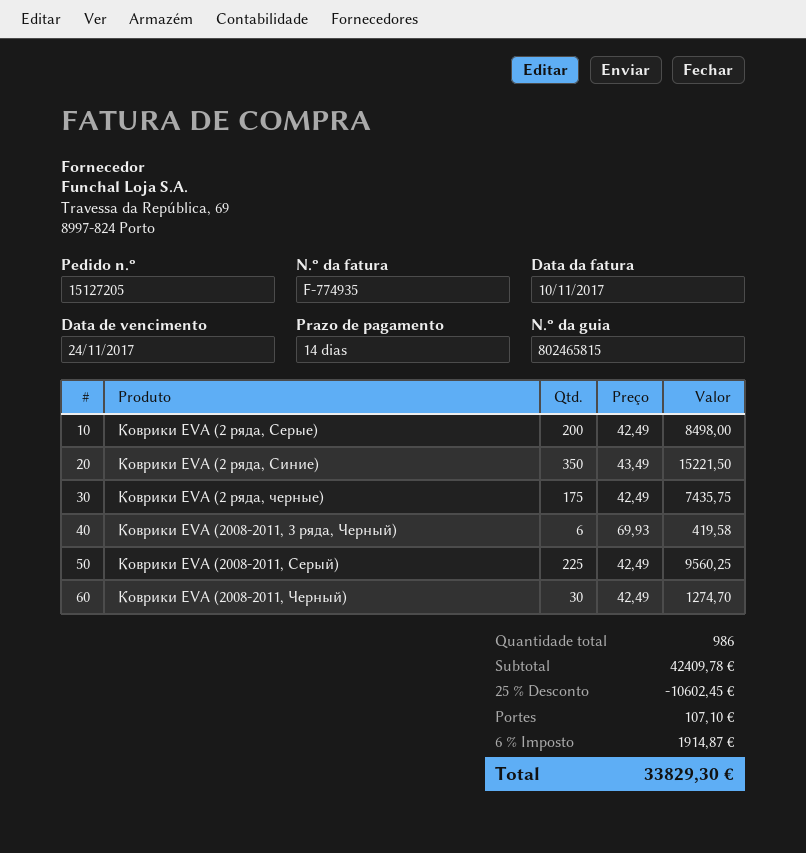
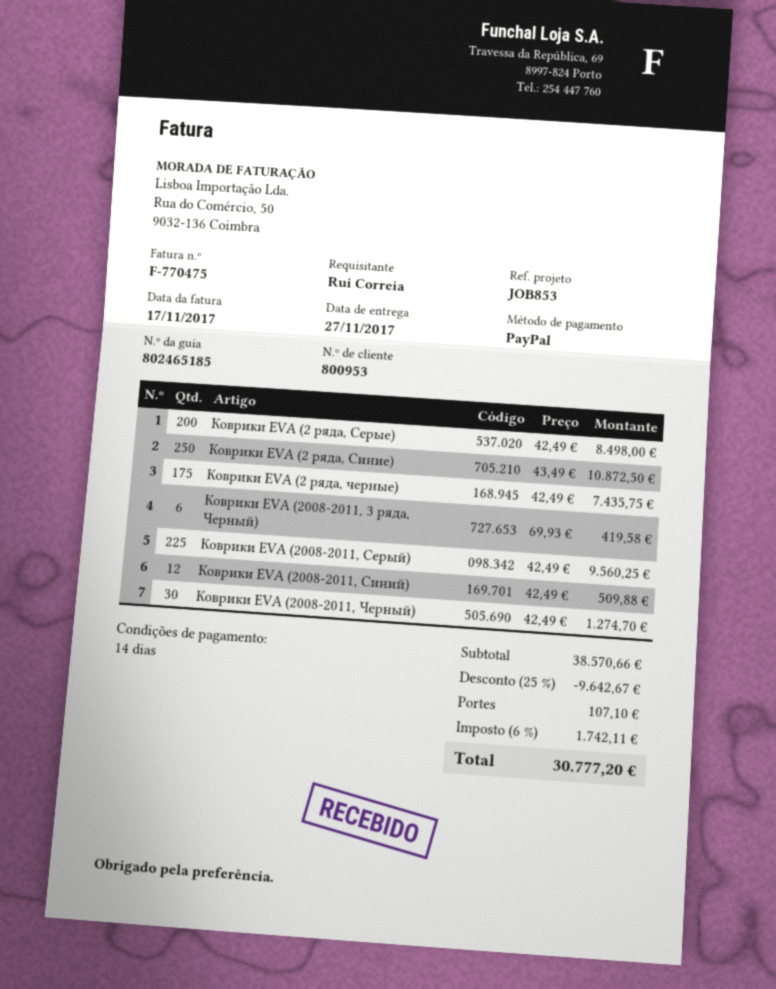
delivery note number: 802465815 -> 802465185
invoice number: F-774935 -> F-770475
invoice date: 2017-11-10 -> 2017-11-17
Коврики EVA (2 ряда, Синие): 350 x 43.49 = 15221.50 -> 250 x 43.49 = 10872.50
Коврики EVA (2008-2011, Синий): none -> 12 x 42.49 = 509.88
subtotal: 42409.78 -> 38570.66
discount: 25% = 10602.45 -> 25% = 9642.67
tax: 6% = 1914.87 -> 6% = 1742.11
total: 33829.30 -> 30777.20

